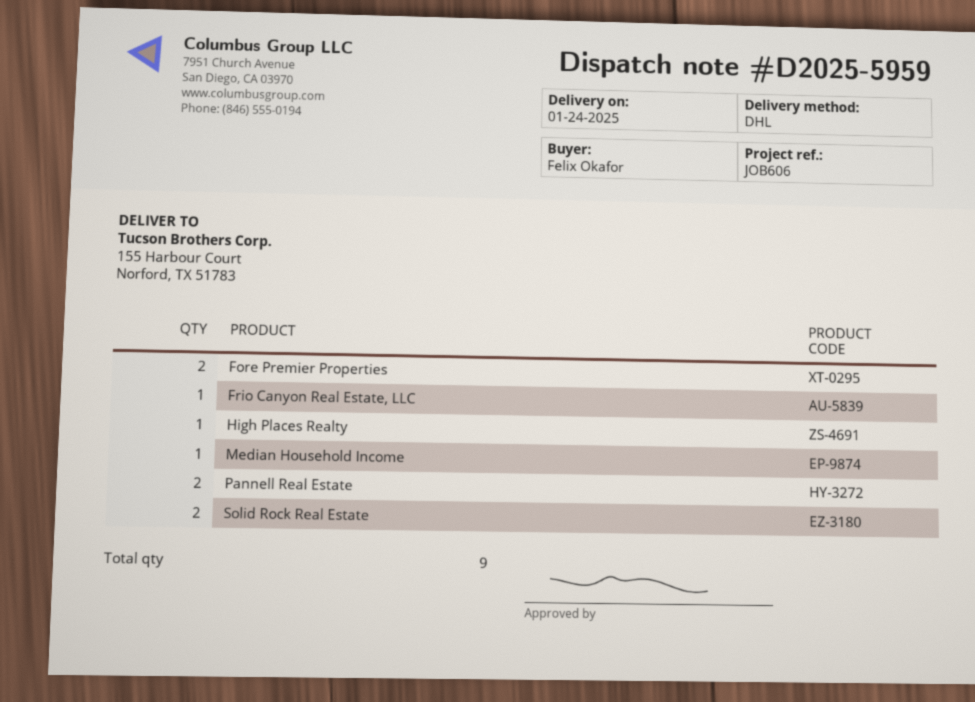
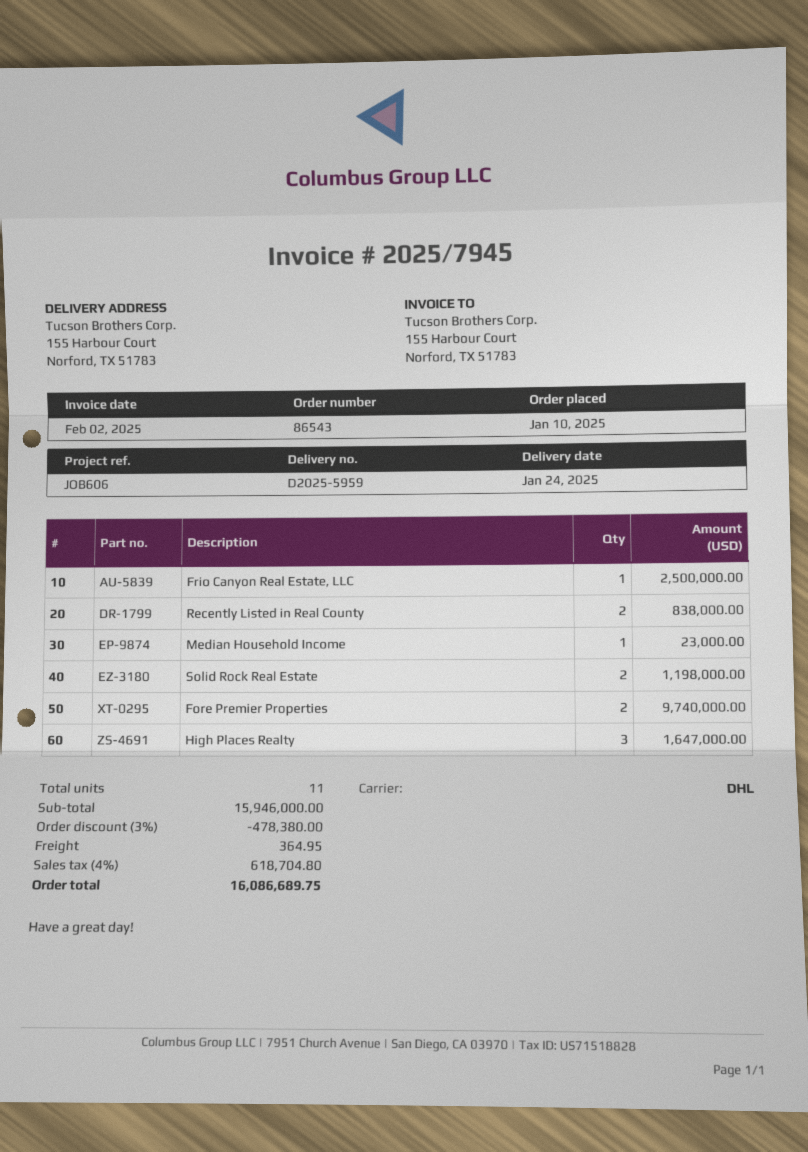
High Places Realty: 1 -> 3
Pannell Real Estate: 2 -> none
Recently Listed in Real County: none -> 2
total quantity: 9 -> 11

